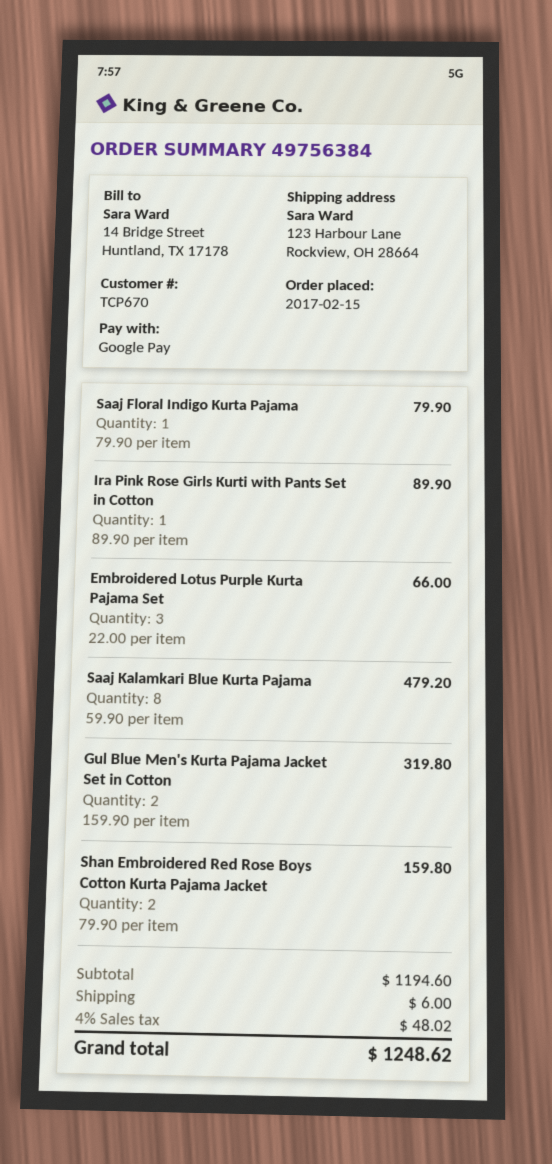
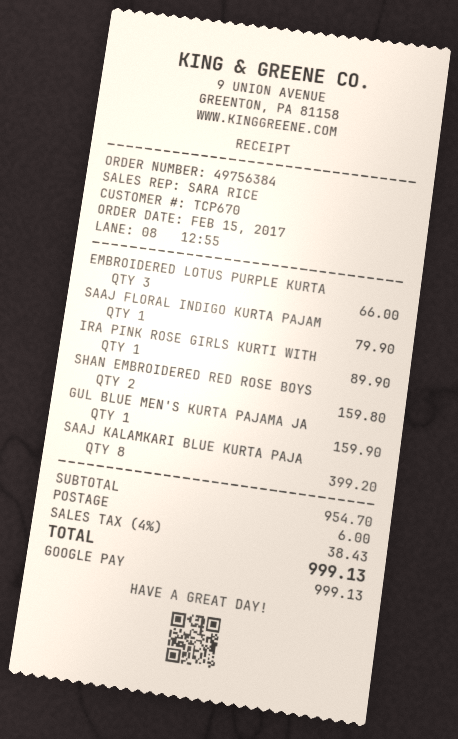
Saaj Kalamkari Blue Kurta Pajama: 8 for 479.20 -> 8 for 399.20
Gul Blue Men's Kurta Pajama Jacket Set in Cotton: 2 for 319.80 -> 1 for 159.90
subtotal: 1194.60 -> 954.70
tax: 4% = 48.02 -> 4% = 38.43
total: 1248.62 -> 999.13

